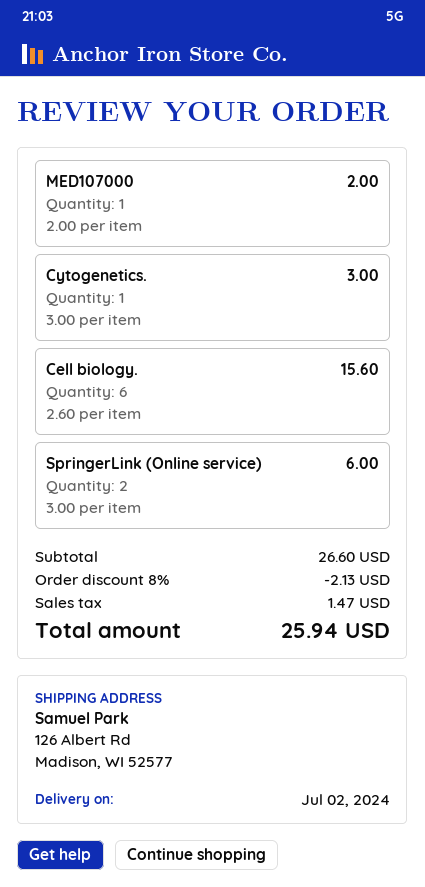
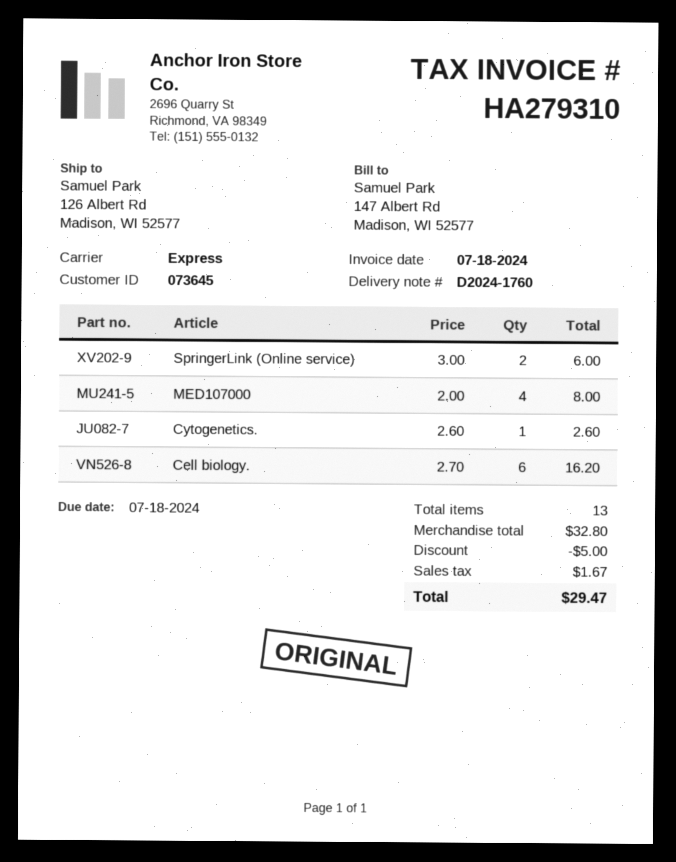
MED107000: 1 x 2.00 = 2.00 -> 4 x 2.00 = 8.00
Cytogenetics.: 1 x 3.00 = 3.00 -> 1 x 2.60 = 2.60
Cell biology.: 6 x 2.60 = 15.60 -> 6 x 2.70 = 16.20
subtotal: 26.60 -> 32.80
discount: 2.13 -> 5.00
tax: 1.47 -> 1.67
total: 25.94 -> 29.47

